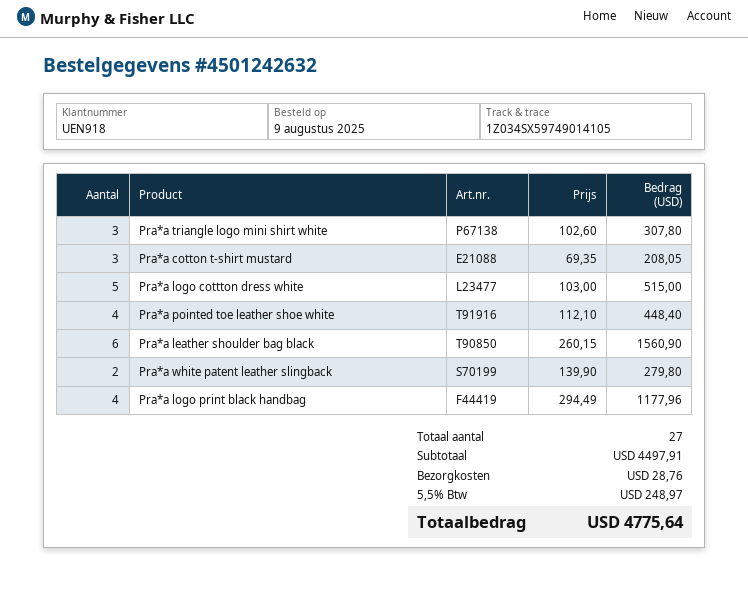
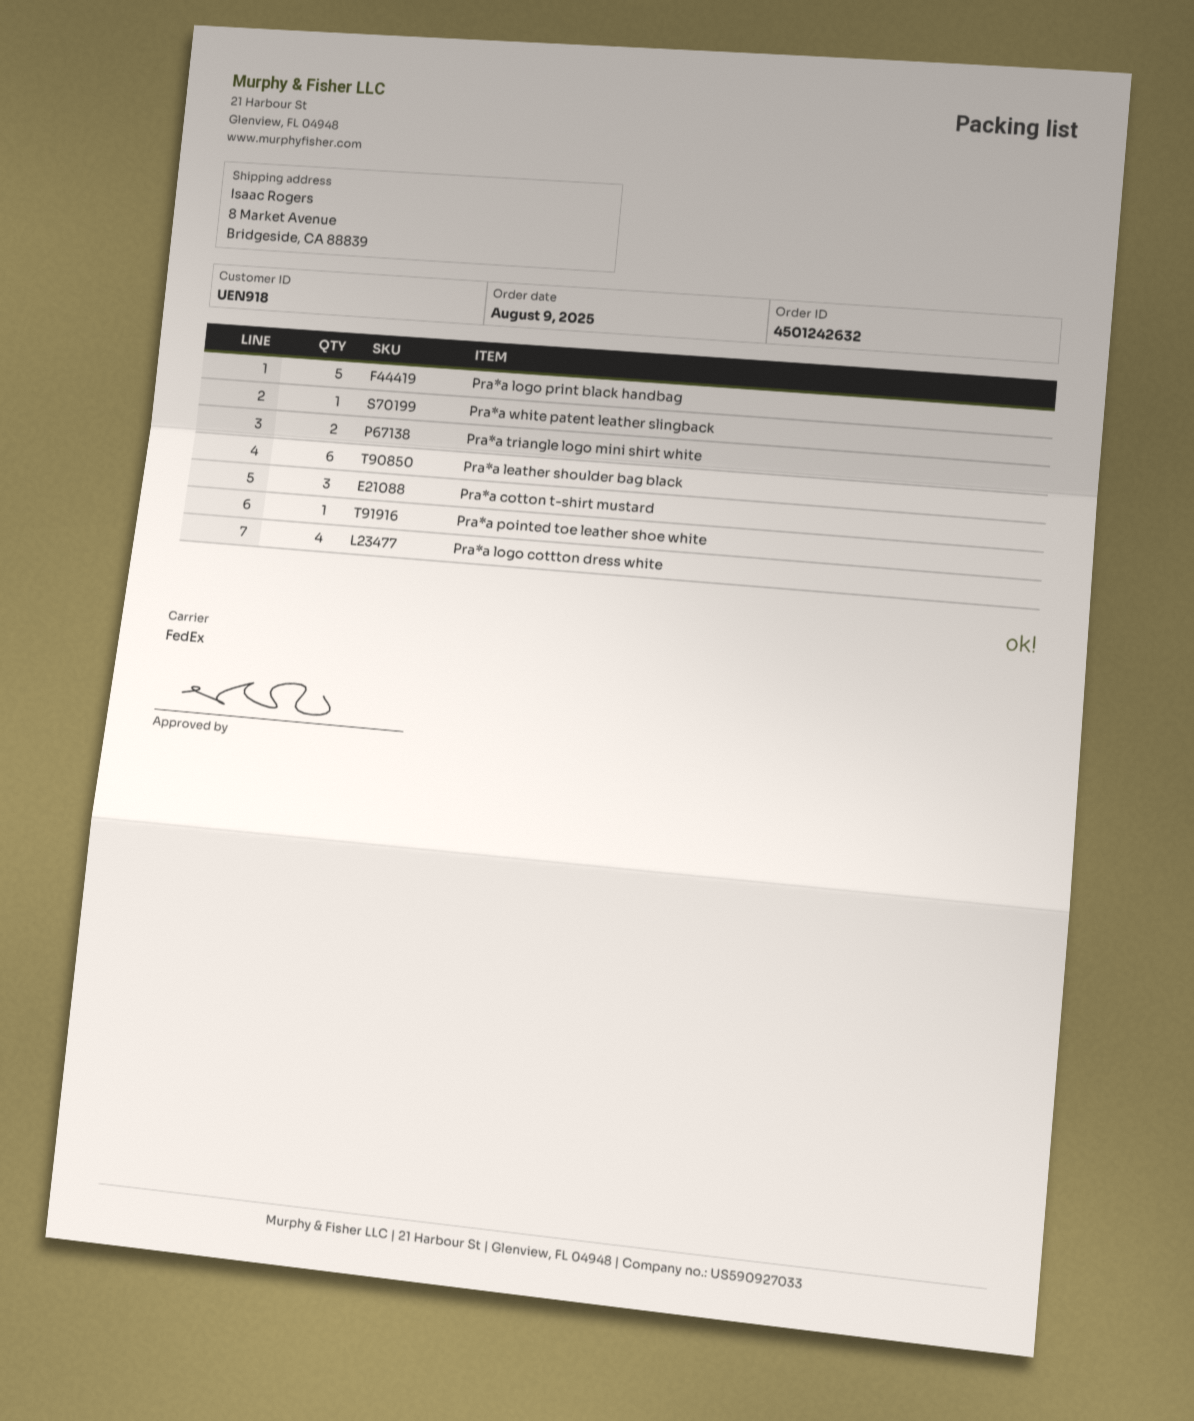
Pra*a triangle logo mini shirt white: 3 -> 2
Pra*a logo cottton dress white: 5 -> 4
Pra*a pointed toe leather shoe white: 4 -> 1
Pra*a white patent leather slingback: 2 -> 1
Pra*a logo print black handbag: 4 -> 5

